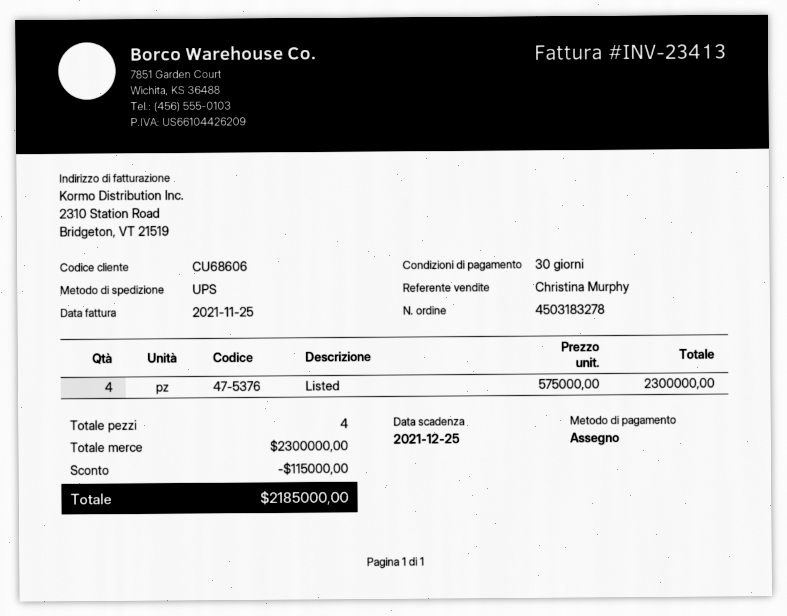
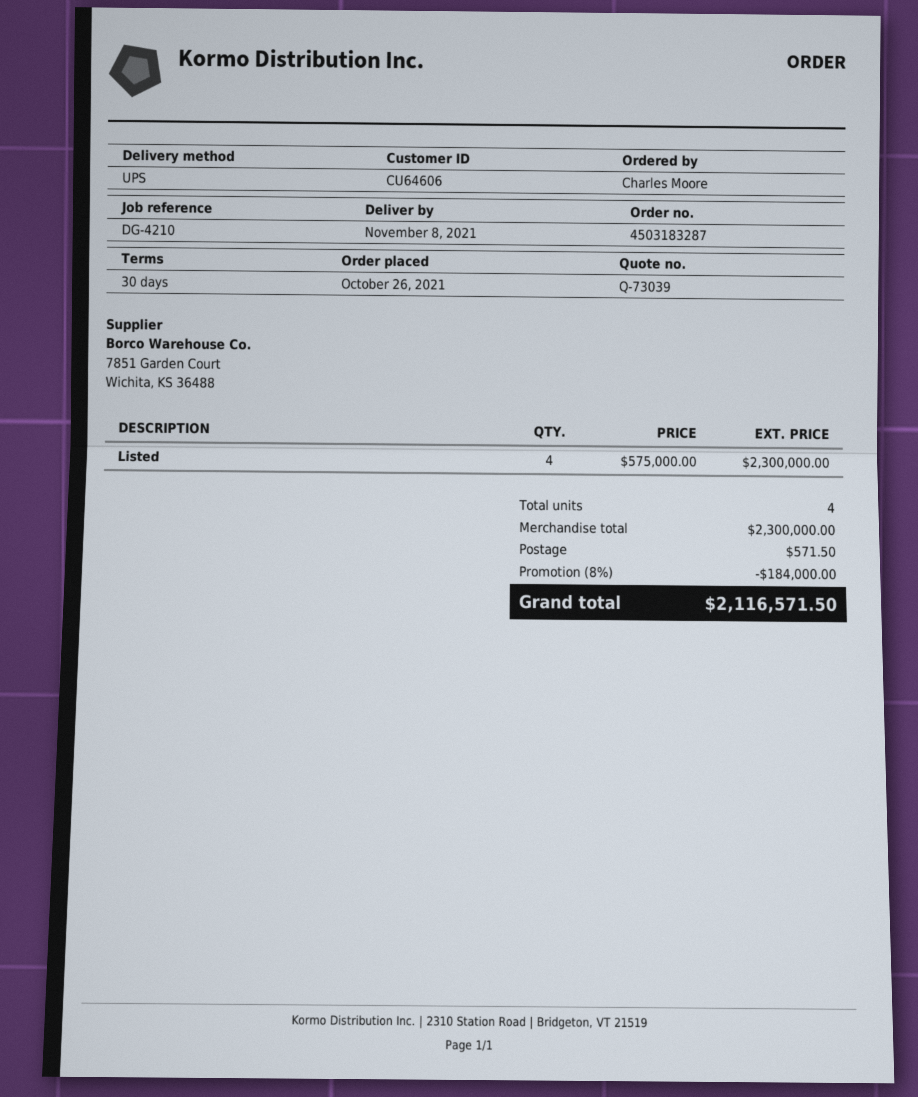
order number: 4503183278 -> 4503183287
customer number: CU68606 -> CU64606
discount: 115000.00 -> 184000.00
shipping: none -> 571.50
total: 2185000.00 -> 2116571.50

